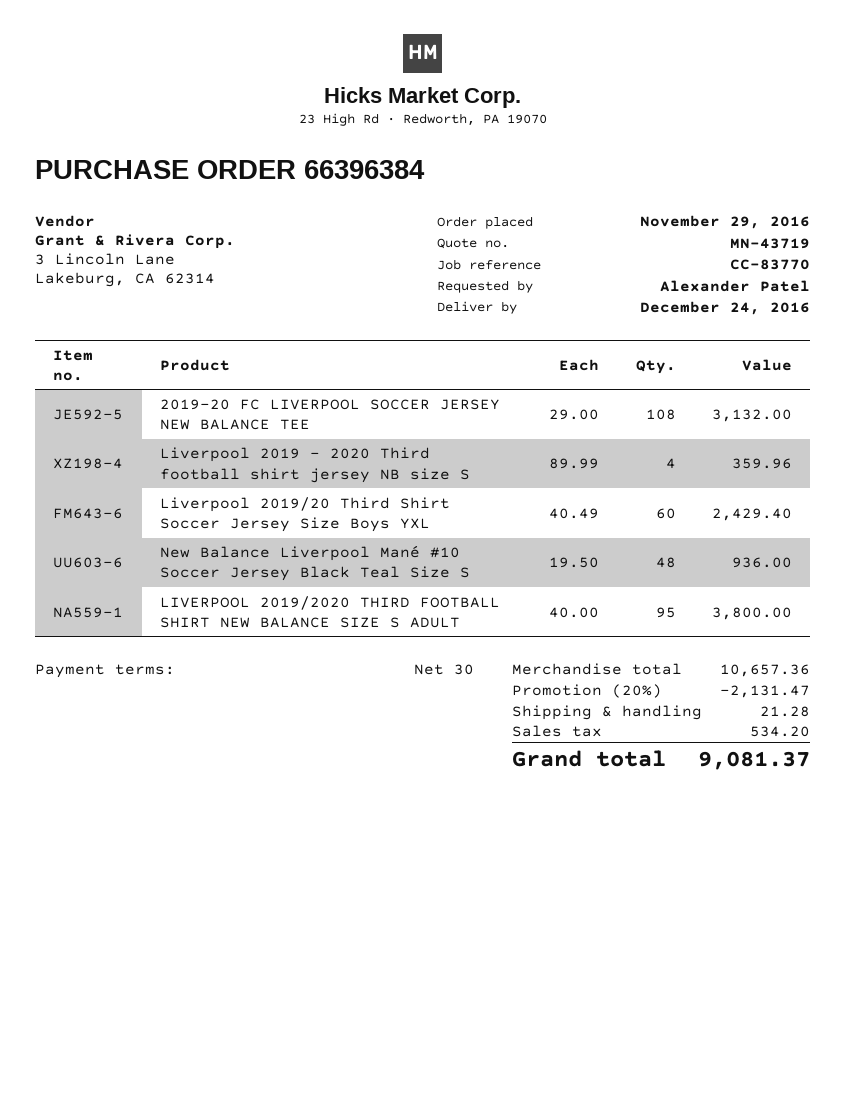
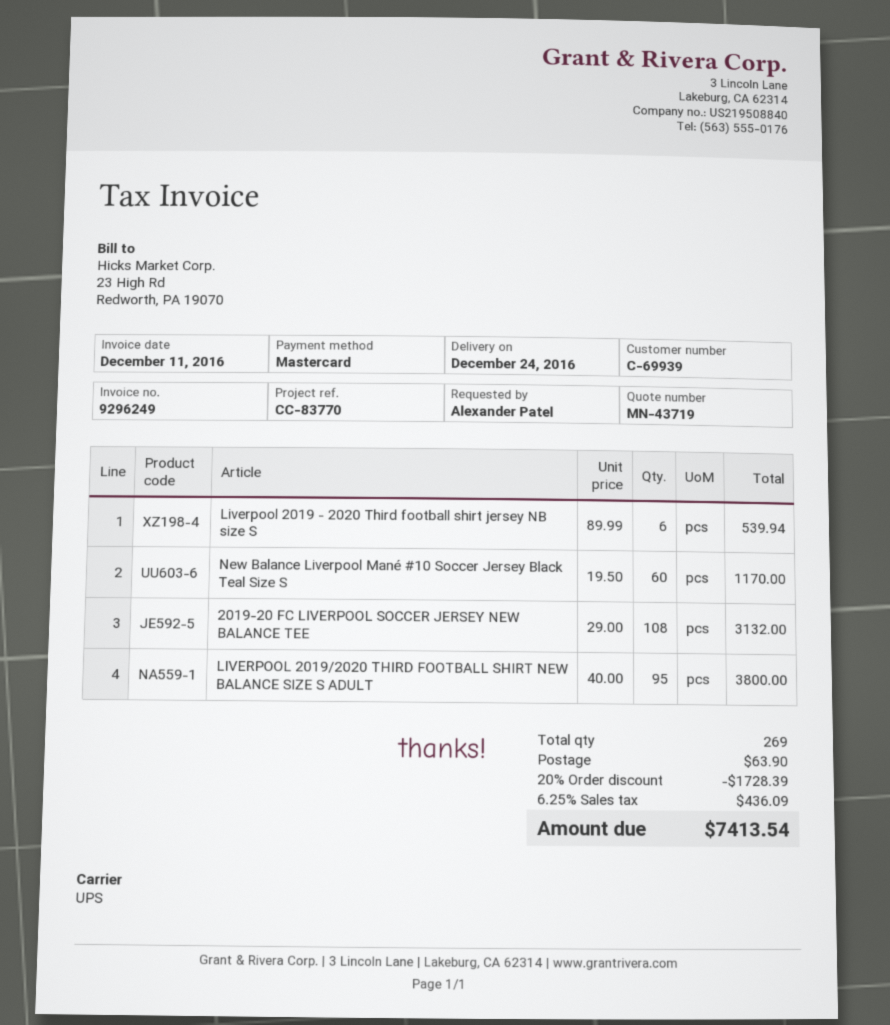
Liverpool 2019 - 2020 Third football shirt jersey NB size S: 4 x 89.99 = 359.96 -> 6 x 89.99 = 539.94
Liverpool 2019/20 Third Shirt Soccer Jersey Size Boys YXL: 60 x 40.49 = 2429.40 -> none
New Balance Liverpool Mané #10 Soccer Jersey Black Teal Size S: 48 x 19.50 = 936.00 -> 60 x 19.50 = 1170.00
discount: 20% = 2131.47 -> 20% = 1728.39
shipping: 21.28 -> 63.90
tax: 534.20 -> 436.09
total: 9081.37 -> 7413.54

